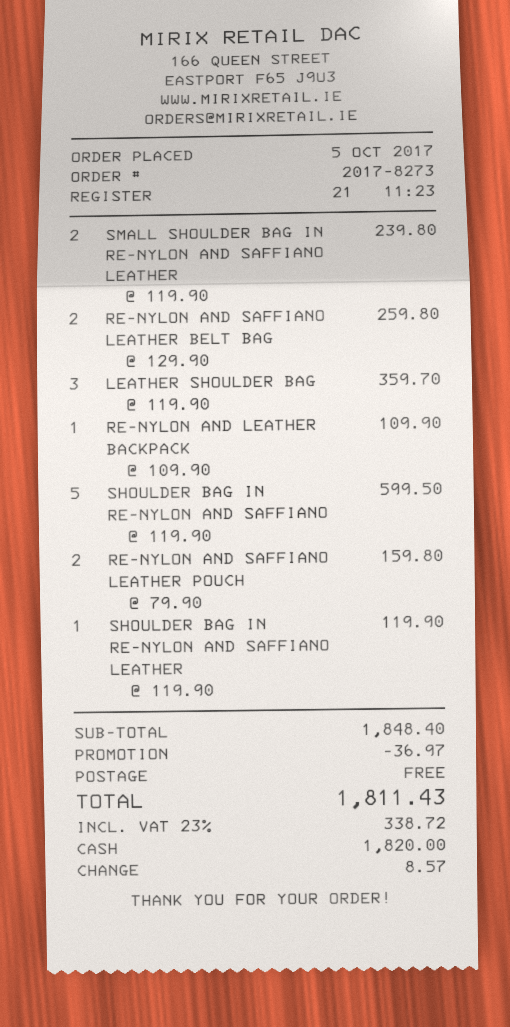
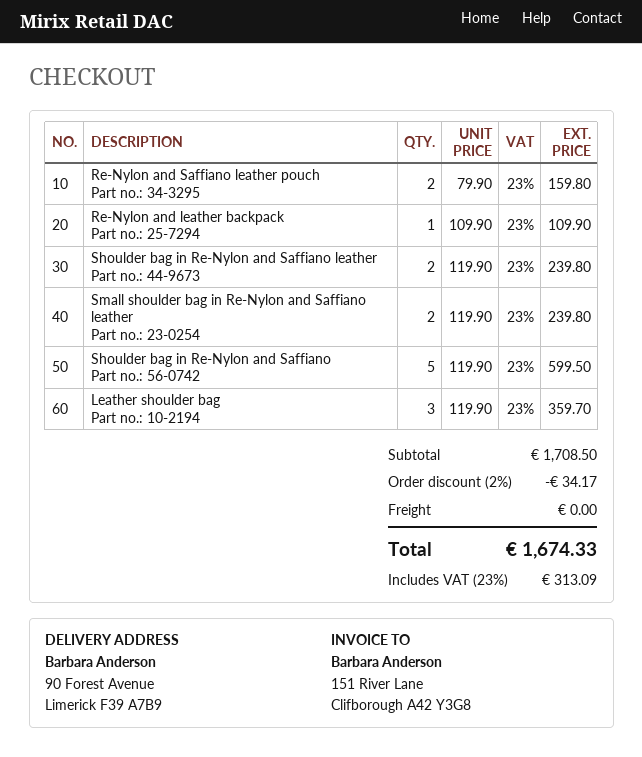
RE-NYLON AND SAFFIANO LEATHER BELT BAG: 2 x 129.90 = 259.80 -> none
SHOULDER BAG IN RE-NYLON AND SAFFIANO LEATHER: 1 x 119.90 = 119.90 -> 2 x 119.90 = 239.80
subtotal: 1848.40 -> 1708.50
discount: 36.97 -> 34.17
tax: 23% = 338.72 -> 23% = 313.09
total: 1811.43 -> 1674.33

